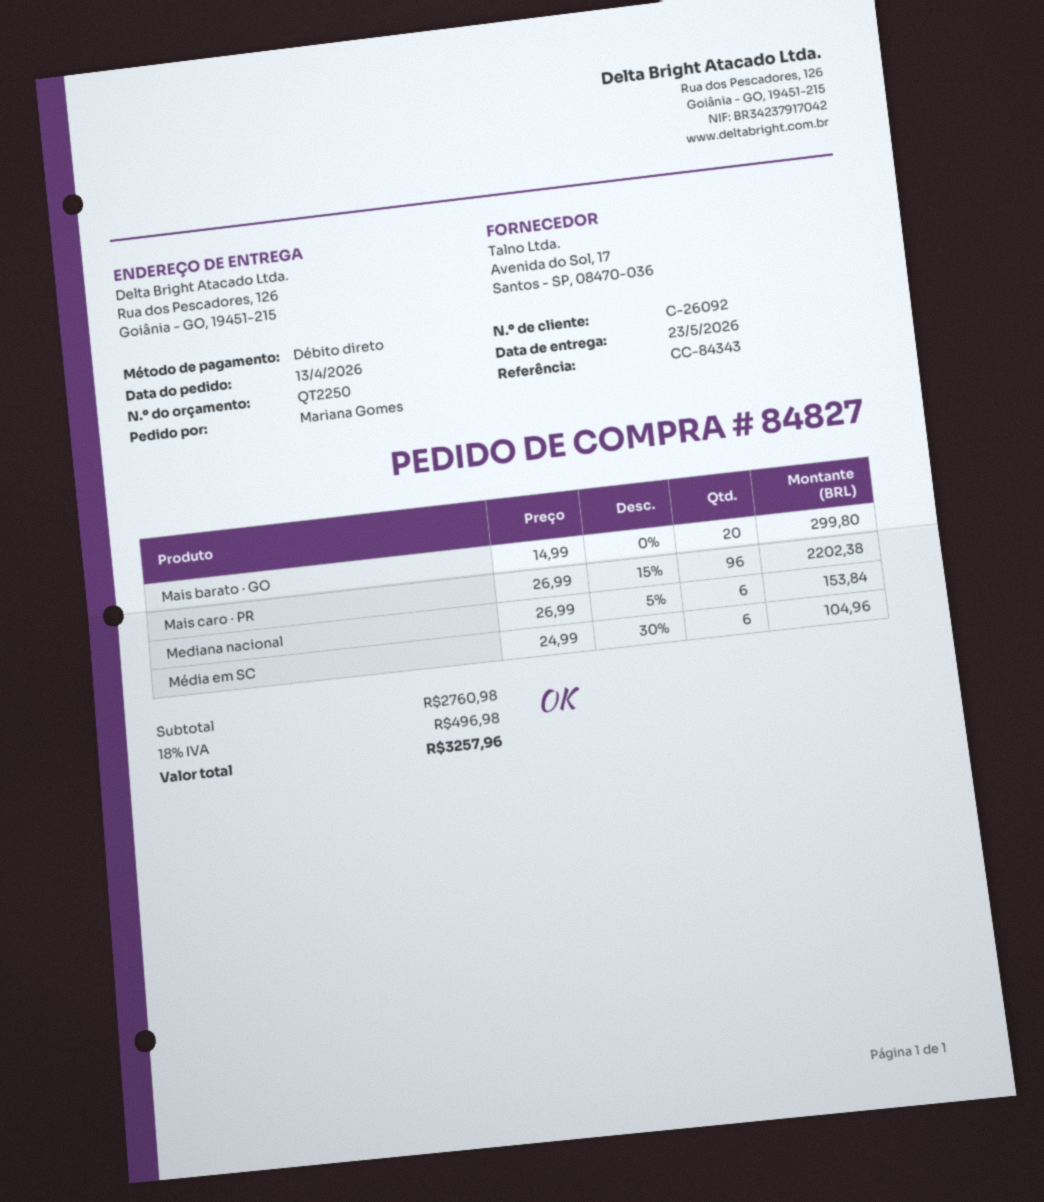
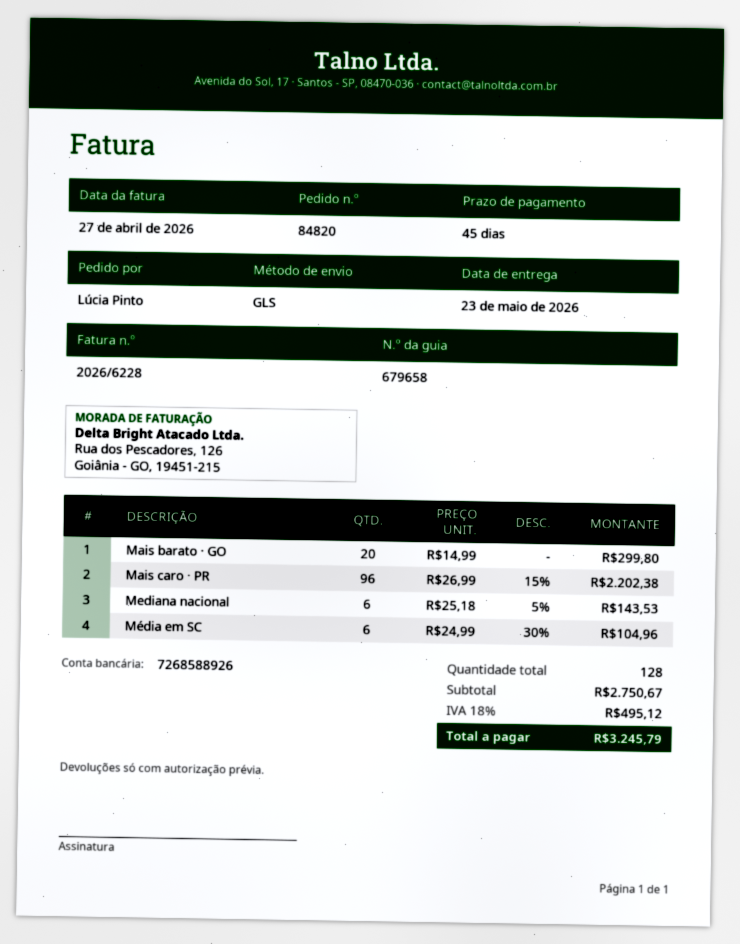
order number: 84827 -> 84820
ordered by: Mariana Gomes -> Lúcia Pinto
Mediana nacional: 6 x 26.99 - 5% = 153.84 -> 6 x 25.18 - 5% = 143.53
subtotal: 2760.98 -> 2750.67
tax: 18% = 496.98 -> 18% = 495.12
total: 3257.96 -> 3245.79

